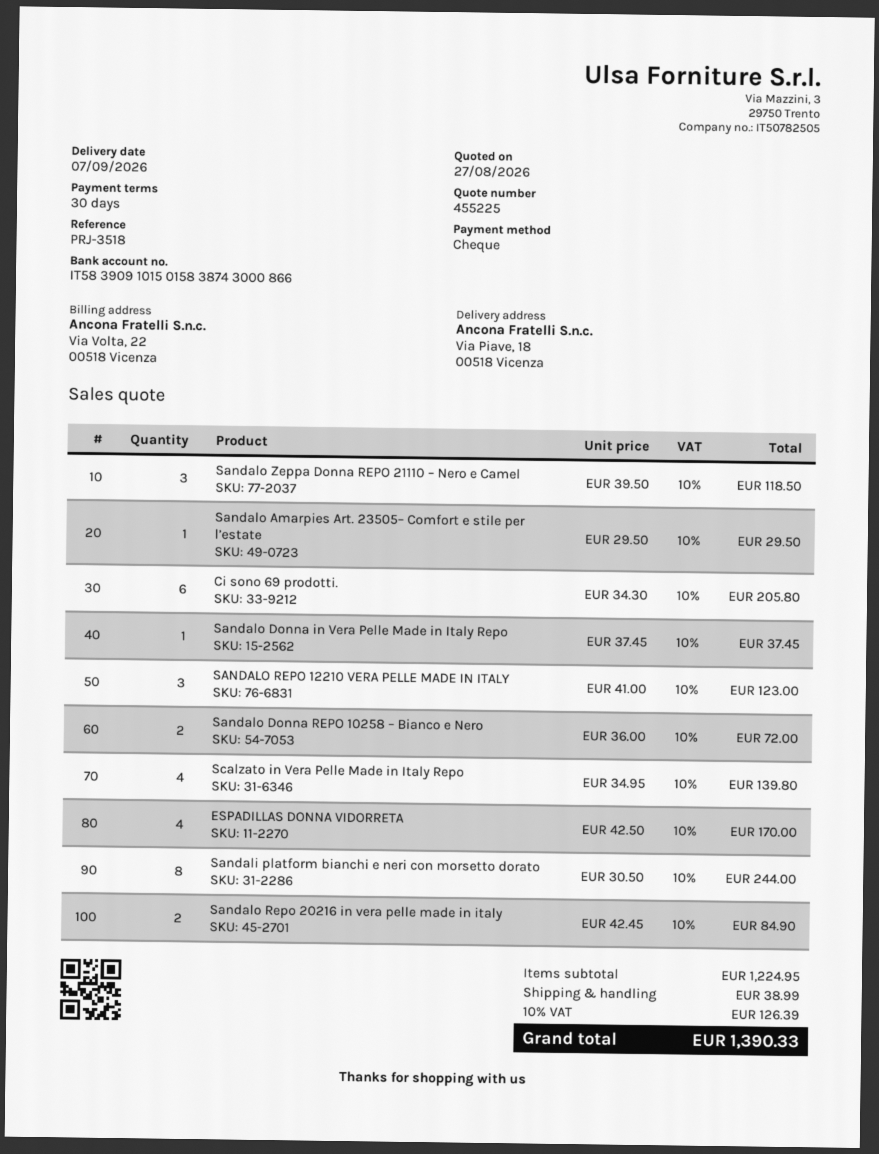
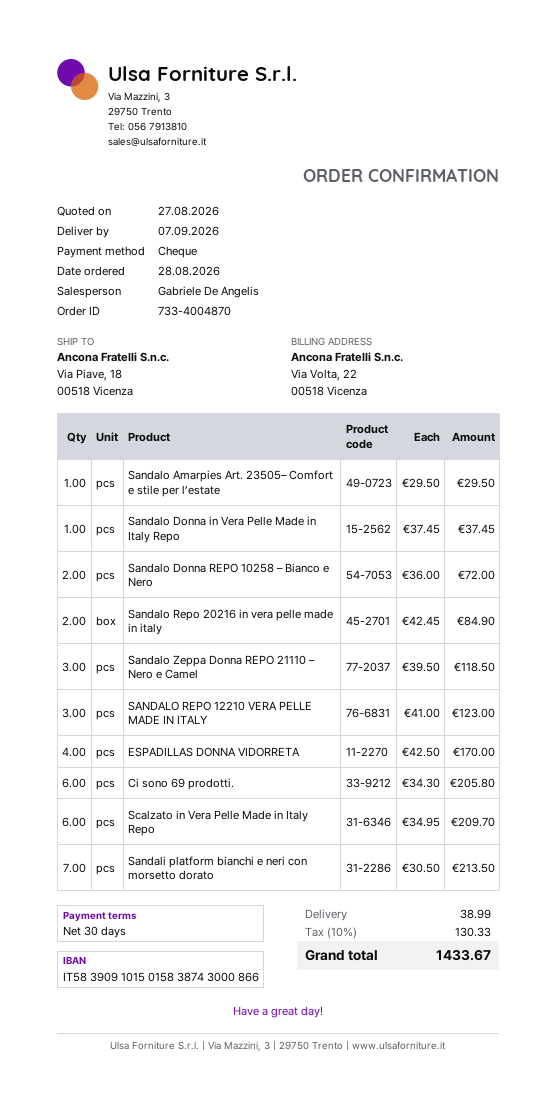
Scalzato in Vera Pelle Made in Italy Repo: 4 x 34.95 = 139.80 -> 6 x 34.95 = 209.70
Sandali platform bianchi e neri con morsetto dorato: 8 x 30.50 = 244.00 -> 7 x 30.50 = 213.50
tax: 10% = 126.39 -> 10% = 130.33
total: 1390.33 -> 1433.67

